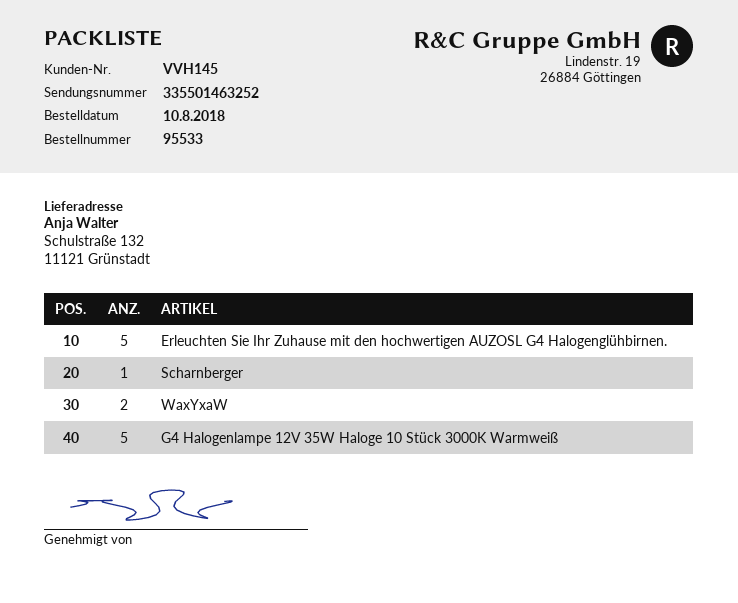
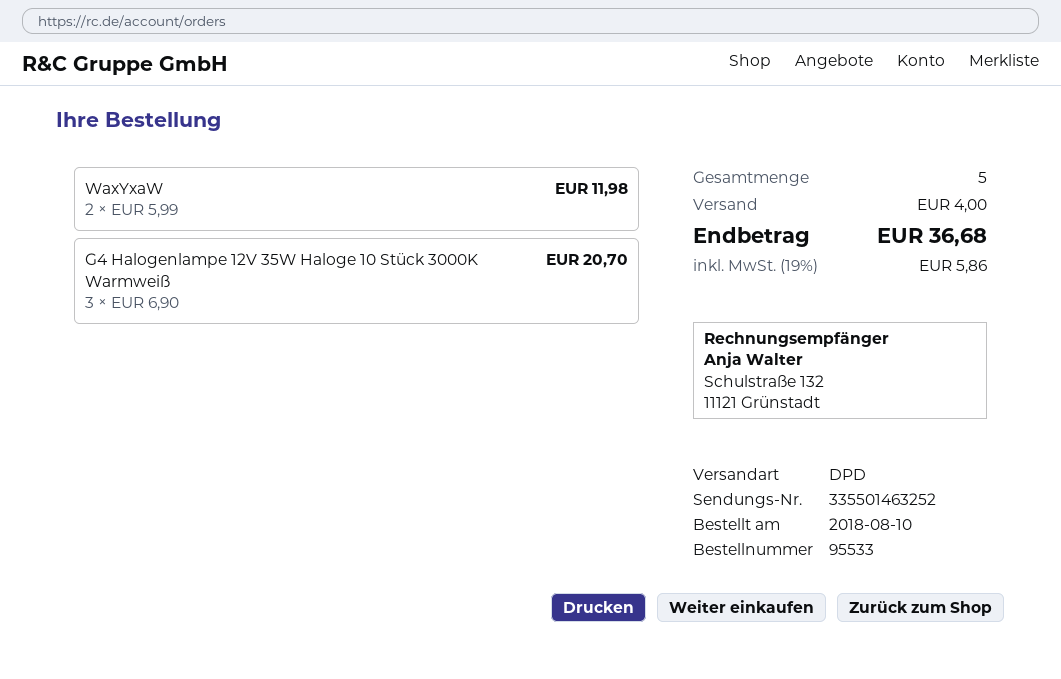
Erleuchten Sie Ihr Zuhause mit den hochwertigen AUZOSL G4 Halogenglühbirnen.: 5 -> none
Scharnberger: 1 -> none
G4 Halogenlampe 12V 35W Haloge 10 Stück 3000K Warmweiß: 5 -> 3

